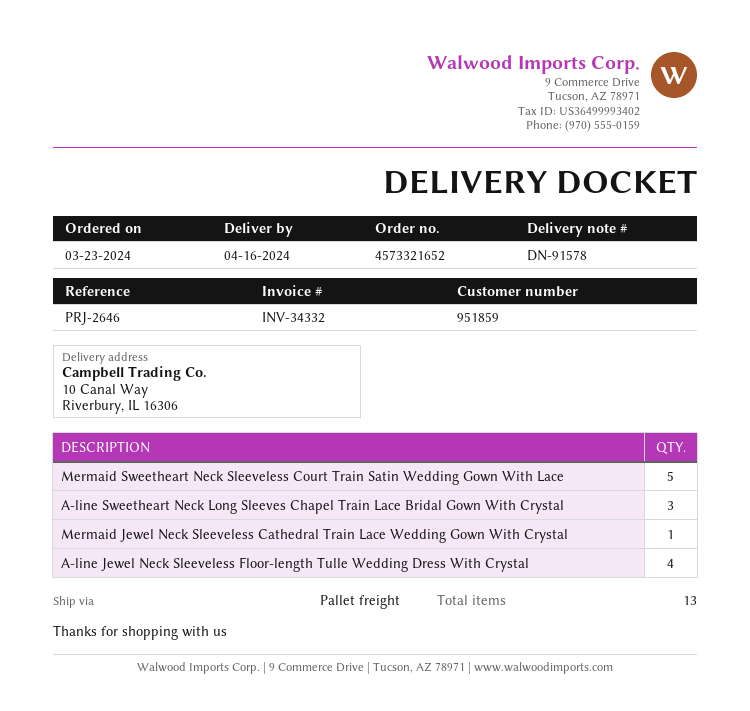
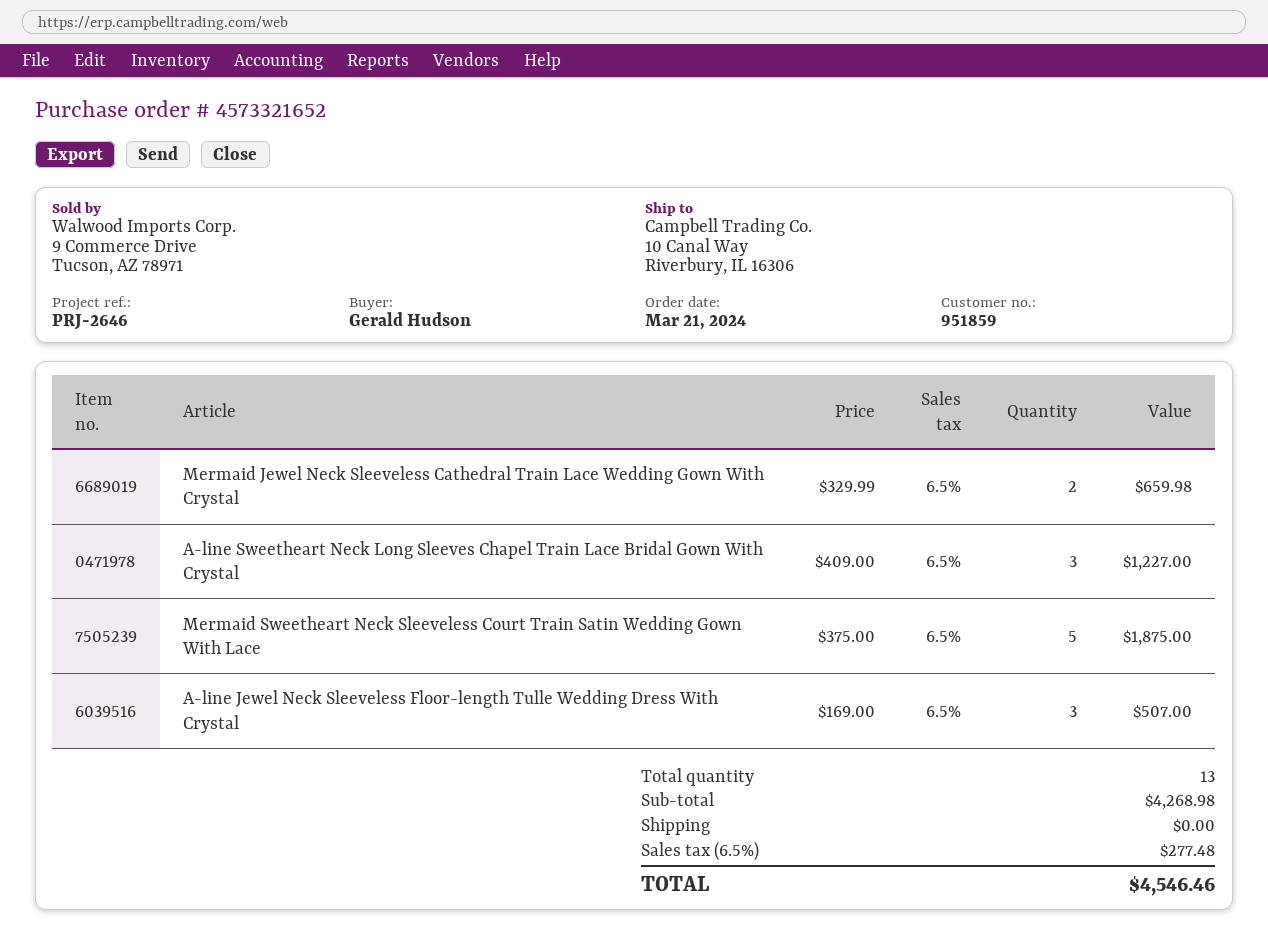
order date: 2024-03-23 -> 2024-03-21
Mermaid Jewel Neck Sleeveless Cathedral Train Lace Wedding Gown With Crystal: 1 -> 2
A-line Jewel Neck Sleeveless Floor-length Tulle Wedding Dress With Crystal: 4 -> 3

